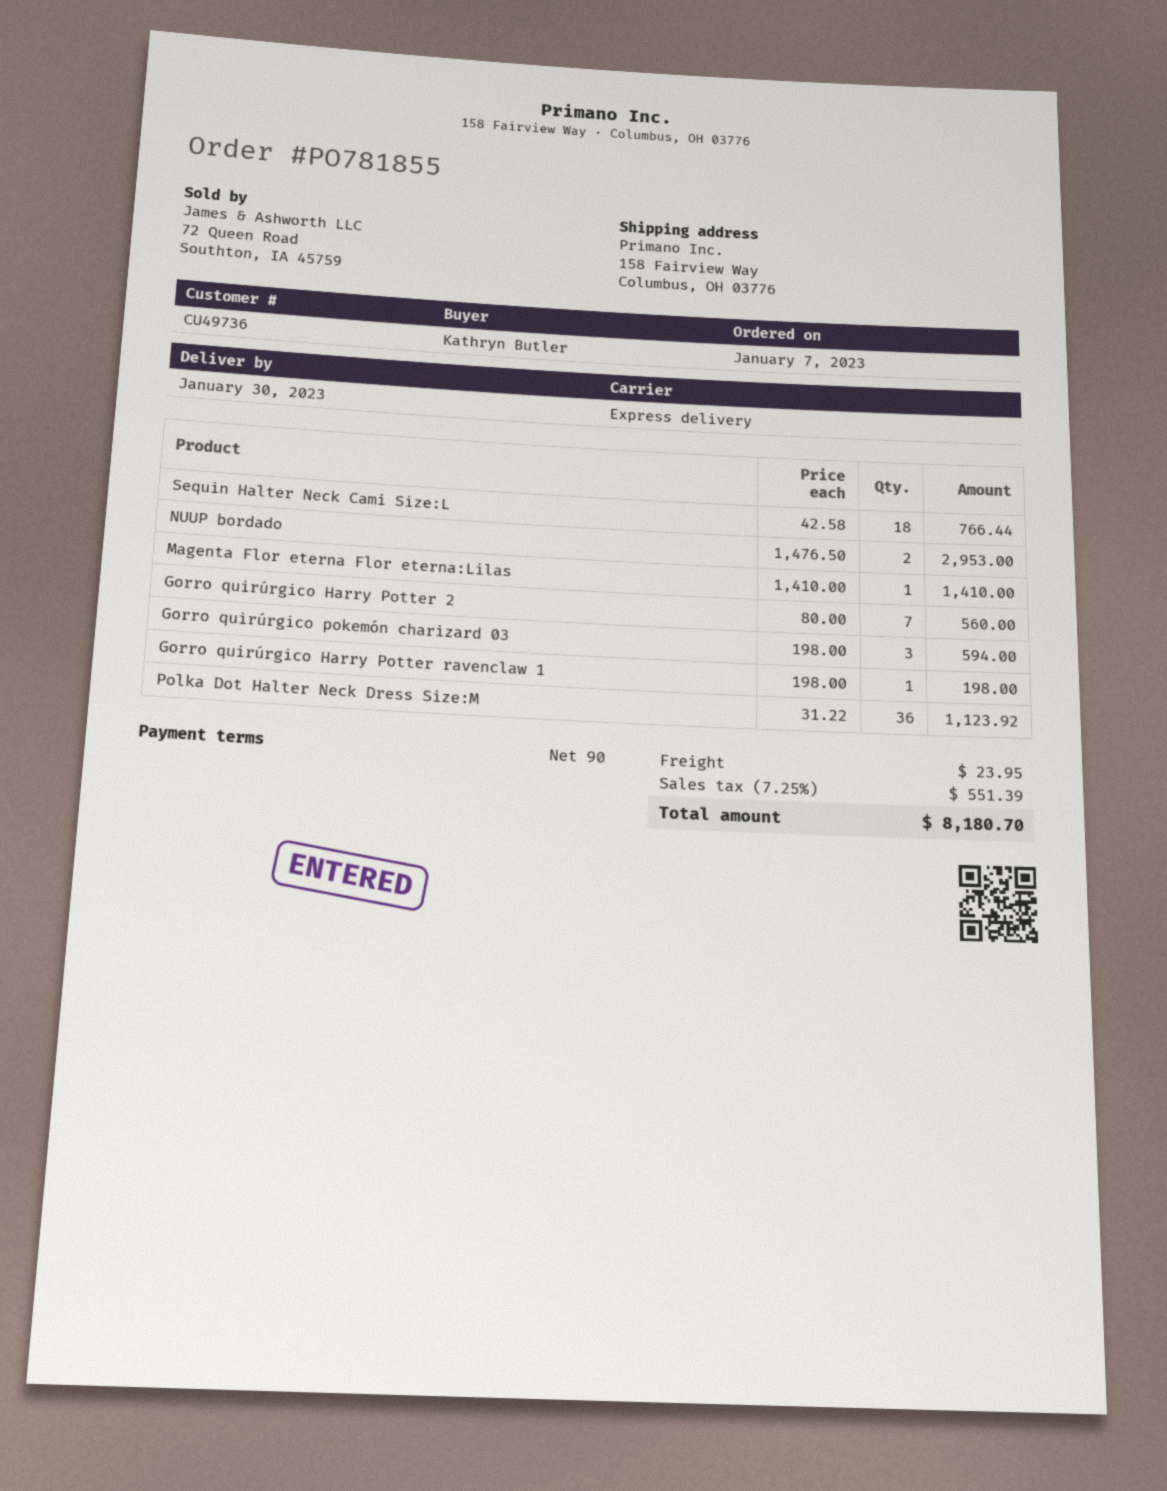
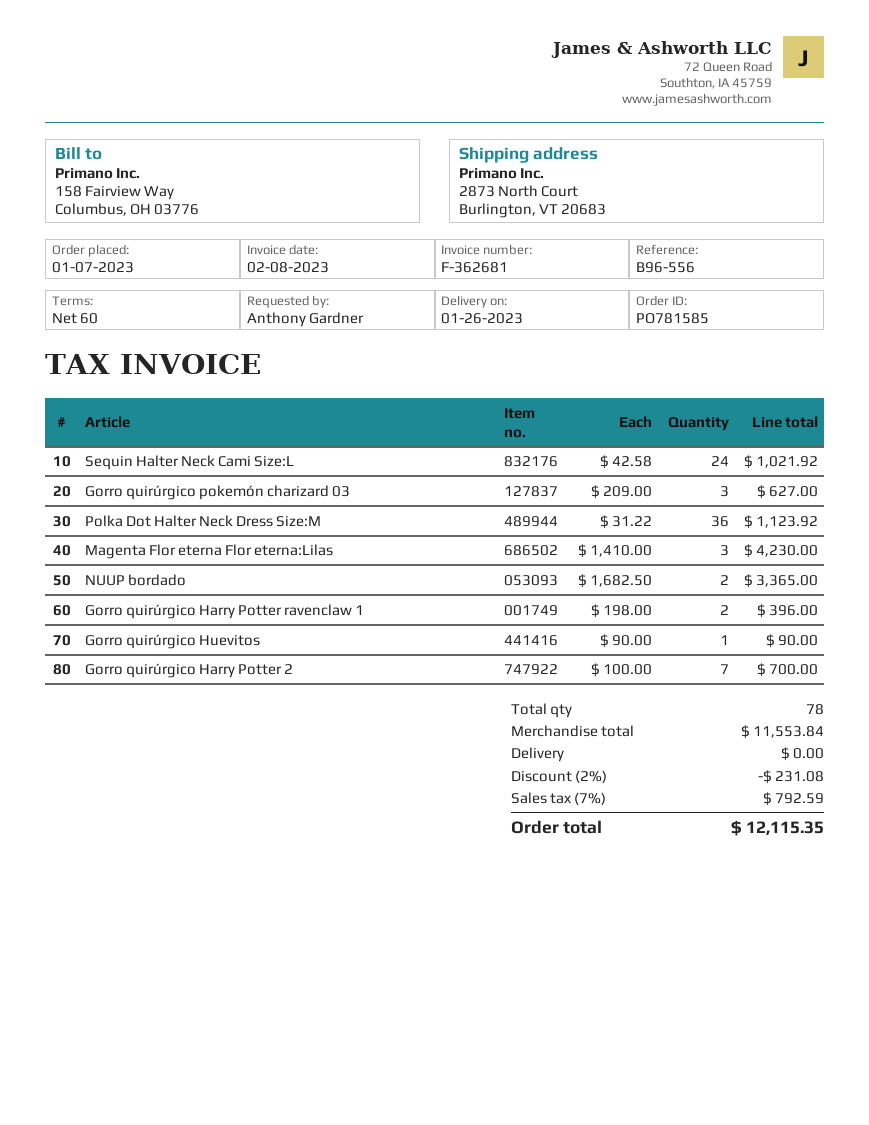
order number: PO781855 -> PO781585
delivery date: 2023-01-30 -> 2023-01-26
payment terms: 90 days -> 60 days
ordered by: Kathryn Butler -> Anthony Gardner
ship to: 158 Fairview Way, Columbus, OH 03776 -> 2873 North Court, Burlington, VT 20683
Sequin Halter Neck Cami Size:L: 18 x 42.58 = 766.44 -> 24 x 42.58 = 1021.92
NUUP bordado: 2 x 1476.50 = 2953.00 -> 2 x 1682.50 = 3365.00
Magenta Flor eterna Flor eterna:Lilas: 1 x 1410.00 = 1410.00 -> 3 x 1410.00 = 4230.00
Gorro quirúrgico Harry Potter 2: 7 x 80.00 = 560.00 -> 7 x 100.00 = 700.00
Gorro quirúrgico pokemón charizard 03: 3 x 198.00 = 594.00 -> 3 x 209.00 = 627.00
Gorro quirúrgico Harry Potter ravenclaw 1: 1 x 198.00 = 198.00 -> 2 x 198.00 = 396.00
Gorro quirúrgico Huevitos: none -> 1 x 90.00 = 90.00
discount: none -> 2% = 231.08
shipping: 23.95 -> 0.00
tax: 7.25% = 551.39 -> 7% = 792.59
total: 8180.70 -> 12115.35

